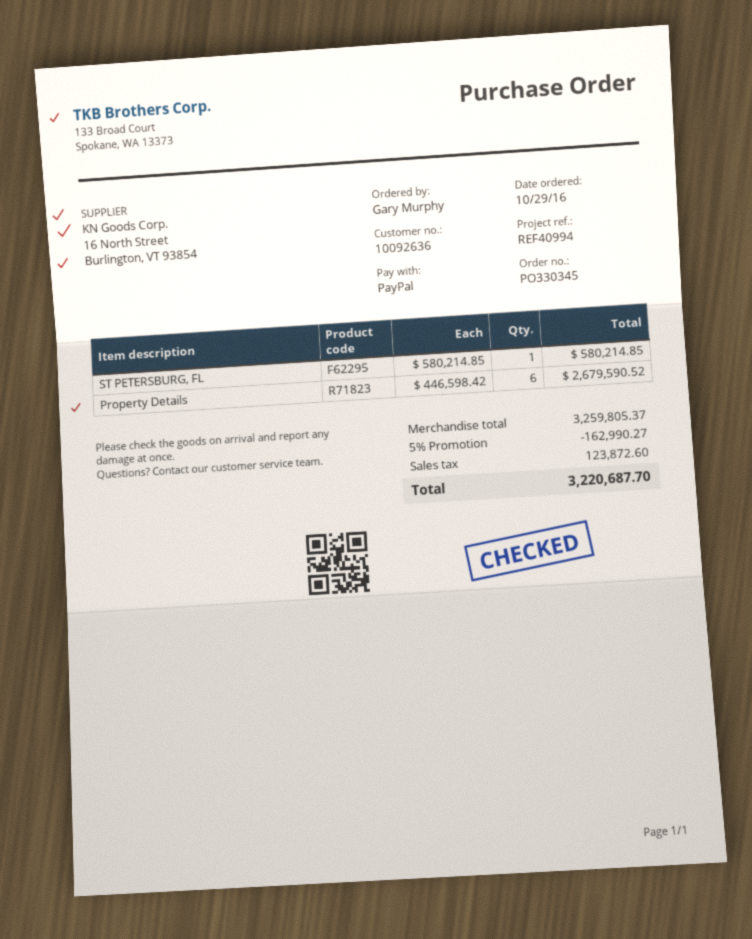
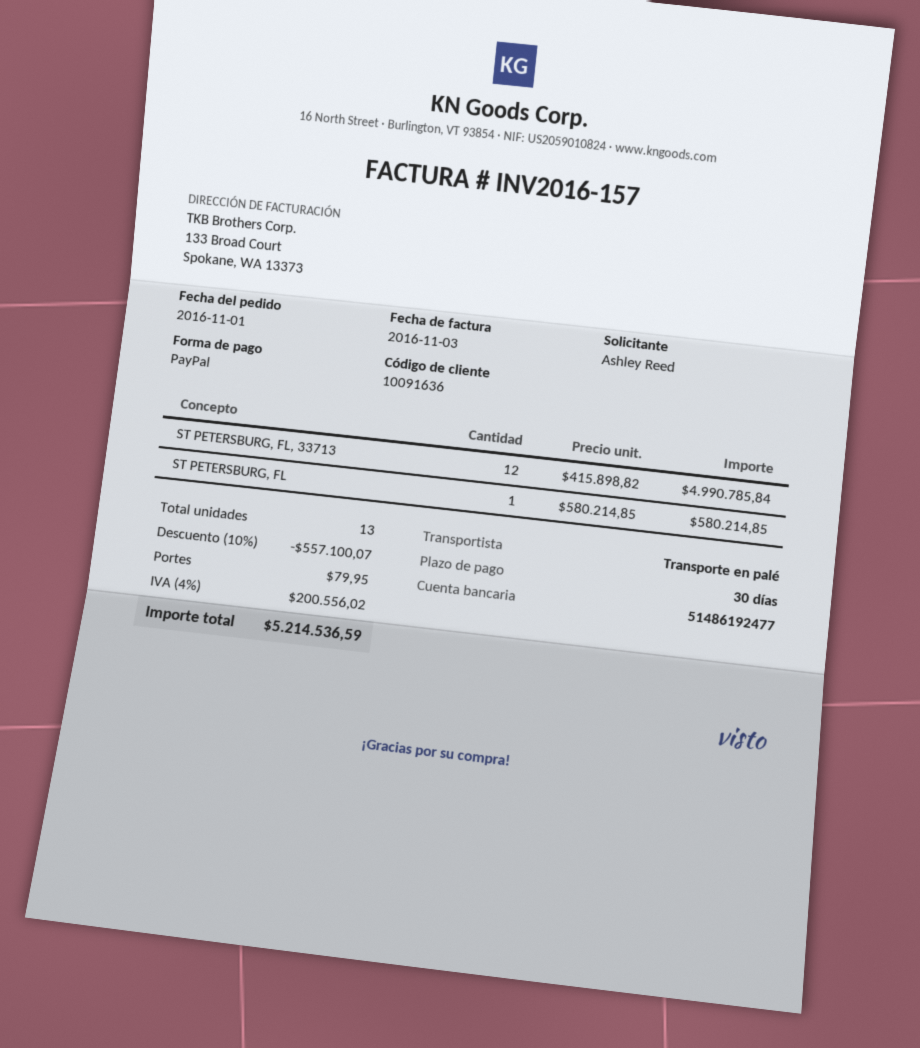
order date: 2016-10-29 -> 2016-11-01
customer number: 10092636 -> 10091636
ordered by: Gary Murphy -> Ashley Reed
Property Details: 6 x 446598.42 = 2679590.52 -> none
ST PETERSBURG, FL, 33713: none -> 12 x 415898.82 = 4990785.84
discount: 5% = 162990.27 -> 10% = 557100.07
shipping: none -> 79.95
tax: 123872.60 -> 200556.02
total: 3220687.70 -> 5214536.59

